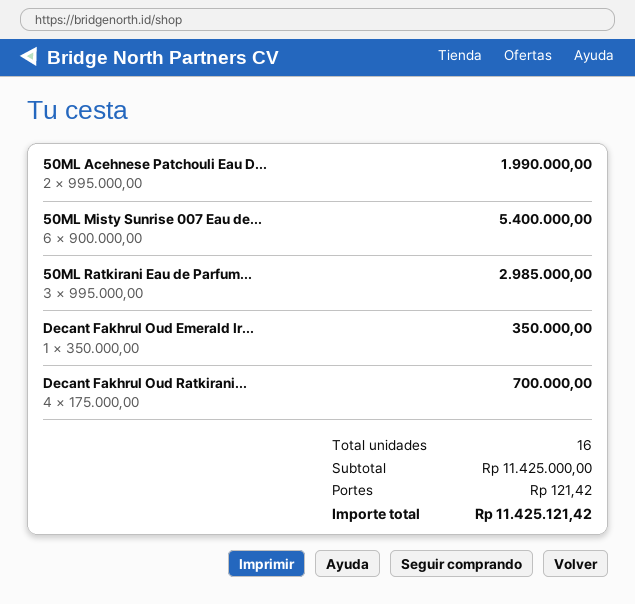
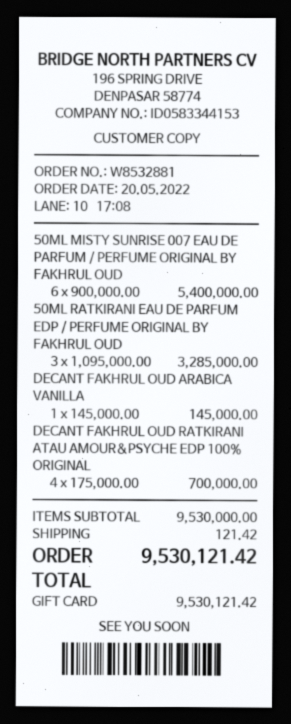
50ML Acehnese Patchouli Eau D...: 2 x 995000.00 = 1990000.00 -> none
50ML Ratkirani Eau de Parfum...: 3 x 995000.00 = 2985000.00 -> 3 x 1095000.00 = 3285000.00
Decant Fakhrul Oud Emerald Ir...: 1 x 350000.00 = 350000.00 -> none
DECANT FAKHRUL OUD ARABICA VANILLA: none -> 1 x 145000.00 = 145000.00
subtotal: 11425000.00 -> 9530000.00
total: 11425121.42 -> 9530121.42

